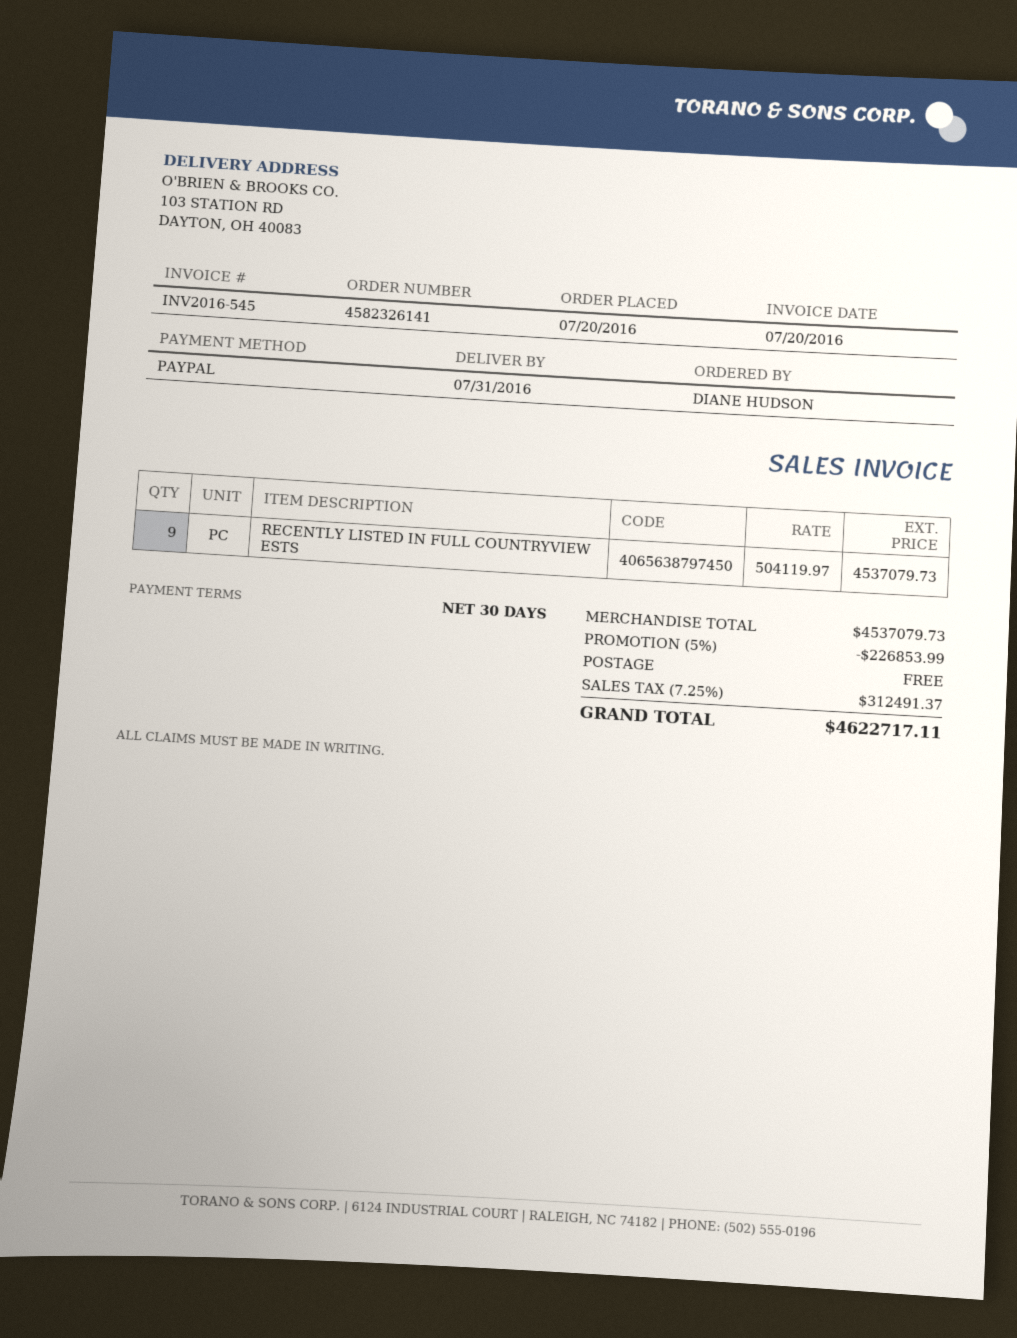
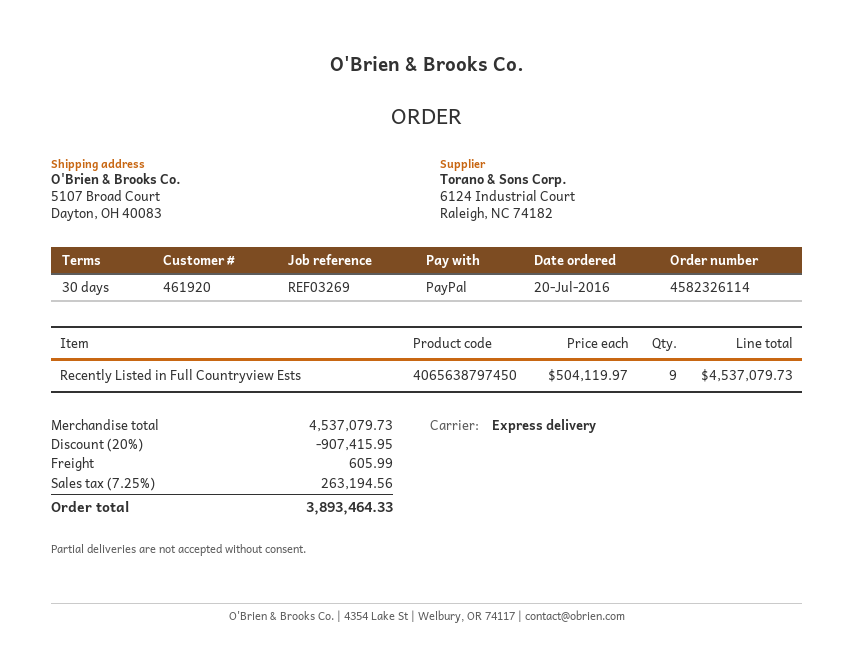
order number: 4582326141 -> 4582326114
ship to: 103 STATION RD, DAYTON, OH 40083 -> 5107 Broad Court, Dayton, OH 40083
discount: 5% = 226853.99 -> 20% = 907415.95
shipping: 0.00 -> 605.99
tax: 7.25% = 312491.37 -> 7.25% = 263194.56
total: 4622717.11 -> 3893464.33

